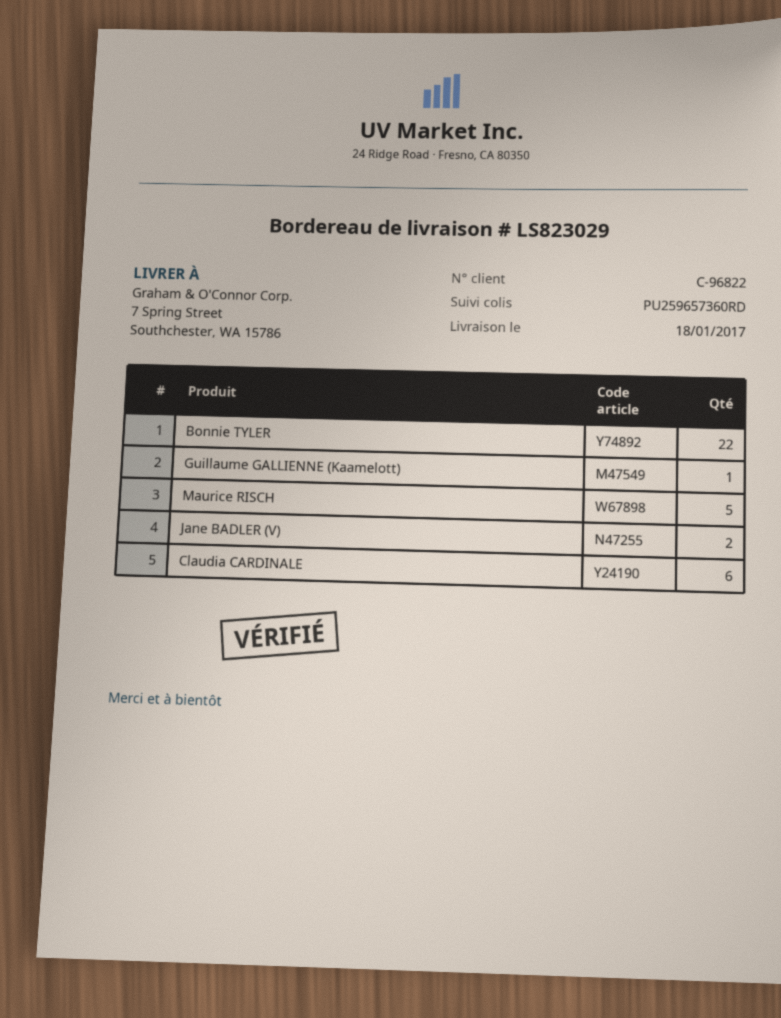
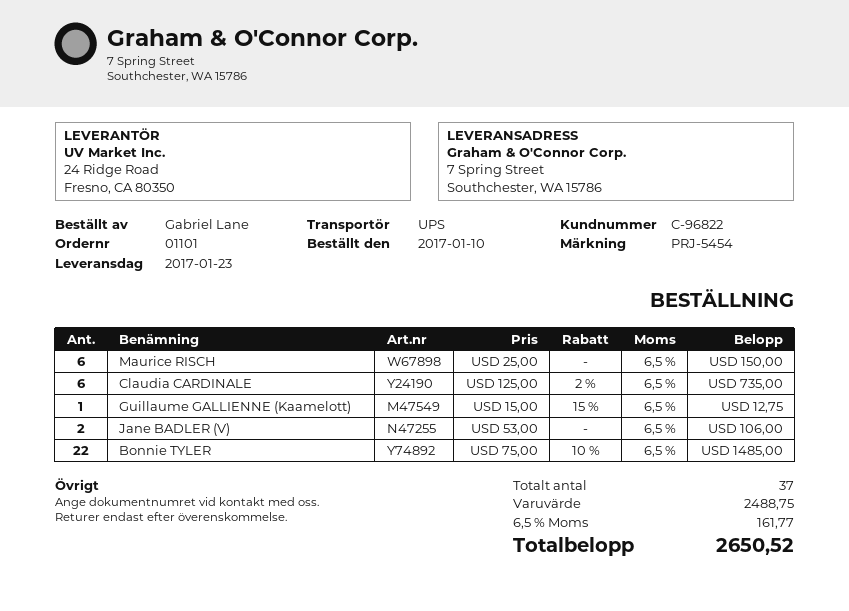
delivery date: 2017-01-18 -> 2017-01-23
Maurice RISCH: 5 -> 6

